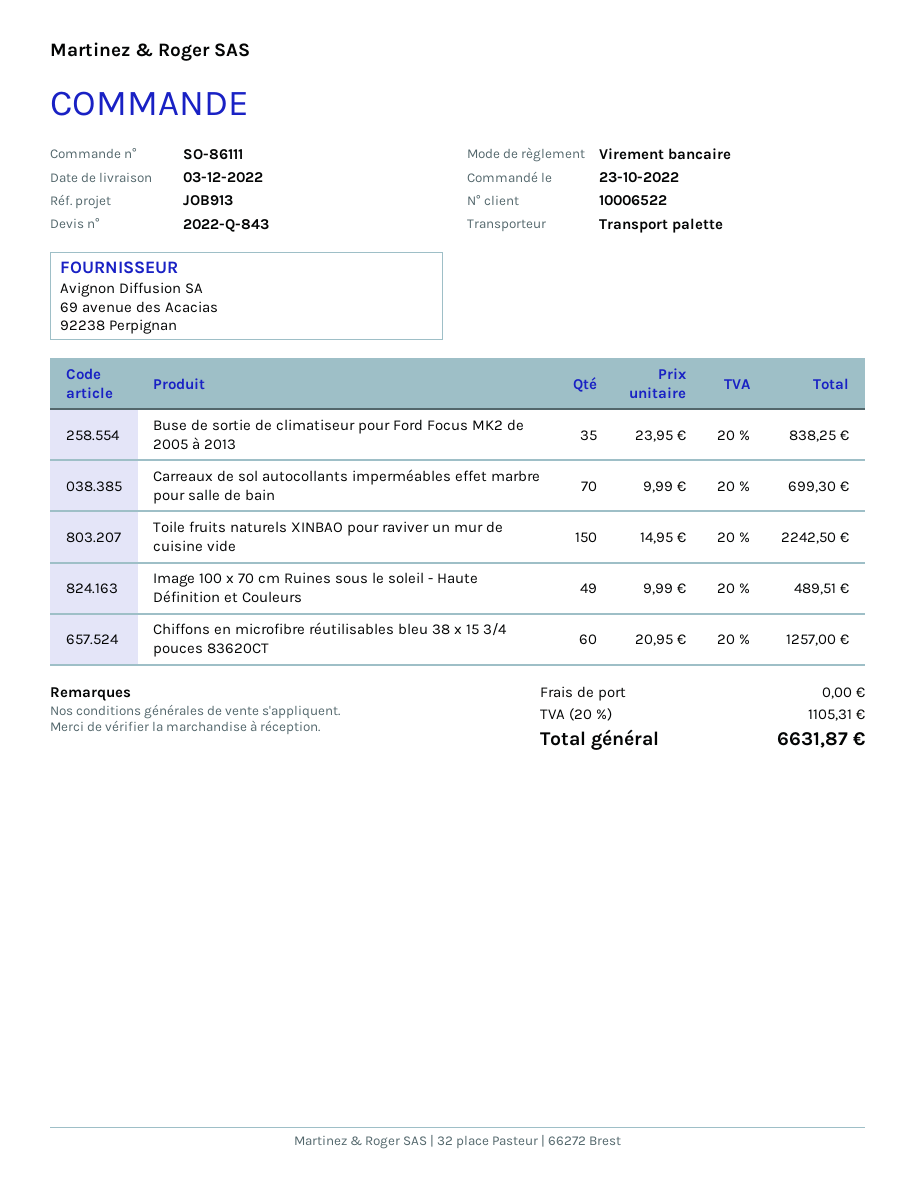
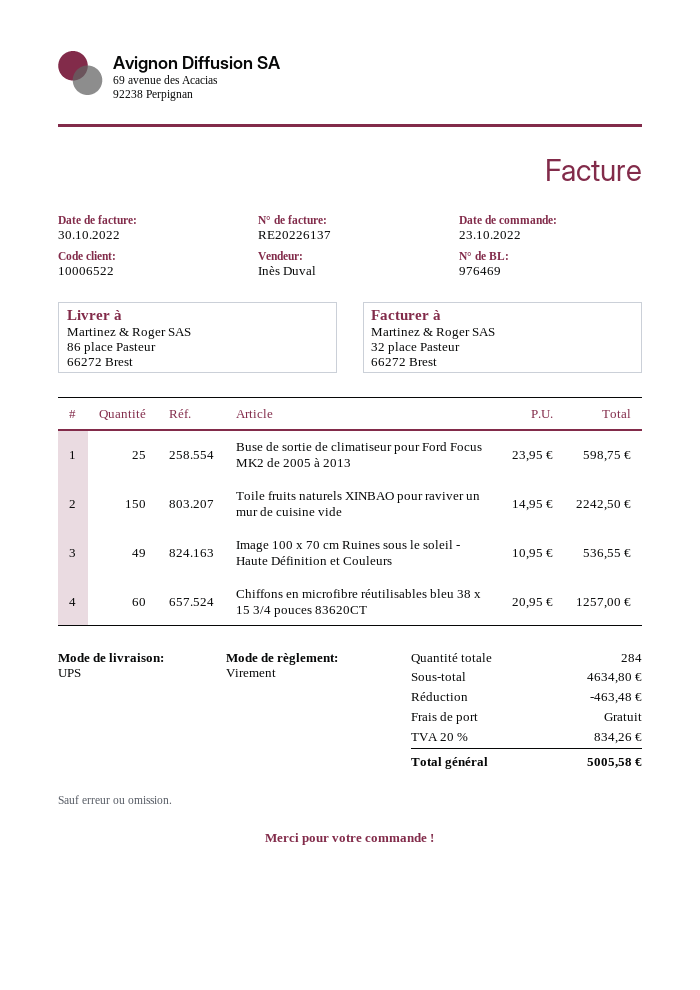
shipping method: pallet freight -> UPS
Buse de sortie de climatiseur pour Ford Focus MK2 de 2005 à 2013: 35 x 23.95 = 838.25 -> 25 x 23.95 = 598.75
Carreaux de sol autocollants imperméables effet marbre pour salle de bain: 70 x 9.99 = 699.30 -> none
Image 100 x 70 cm Ruines sous le soleil - Haute Définition et Couleurs: 49 x 9.99 = 489.51 -> 49 x 10.95 = 536.55
discount: none -> 463.48
tax: 20% = 1105.31 -> 20% = 834.26
total: 6631.87 -> 5005.58

